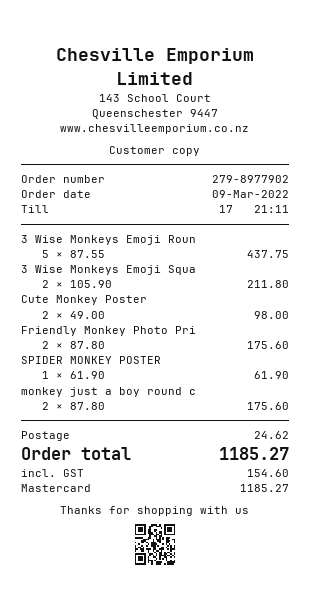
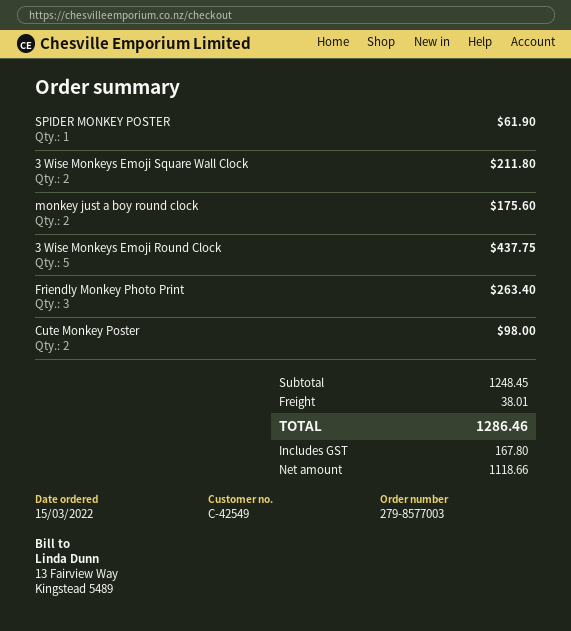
order number: 279-8977902 -> 279-8577003
order date: 2022-03-09 -> 2022-03-15
Friendly Monkey Photo Pri: 2 for 175.60 -> 3 for 263.40
shipping: 24.62 -> 38.01
tax: 154.60 -> 167.80
total: 1185.27 -> 1286.46

